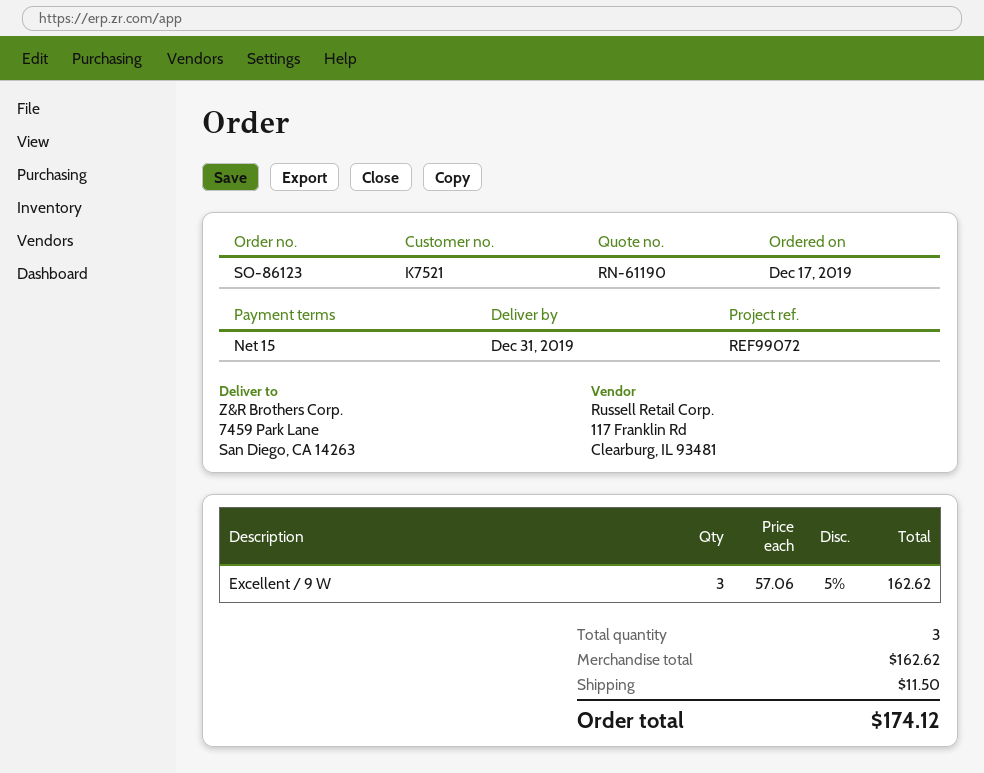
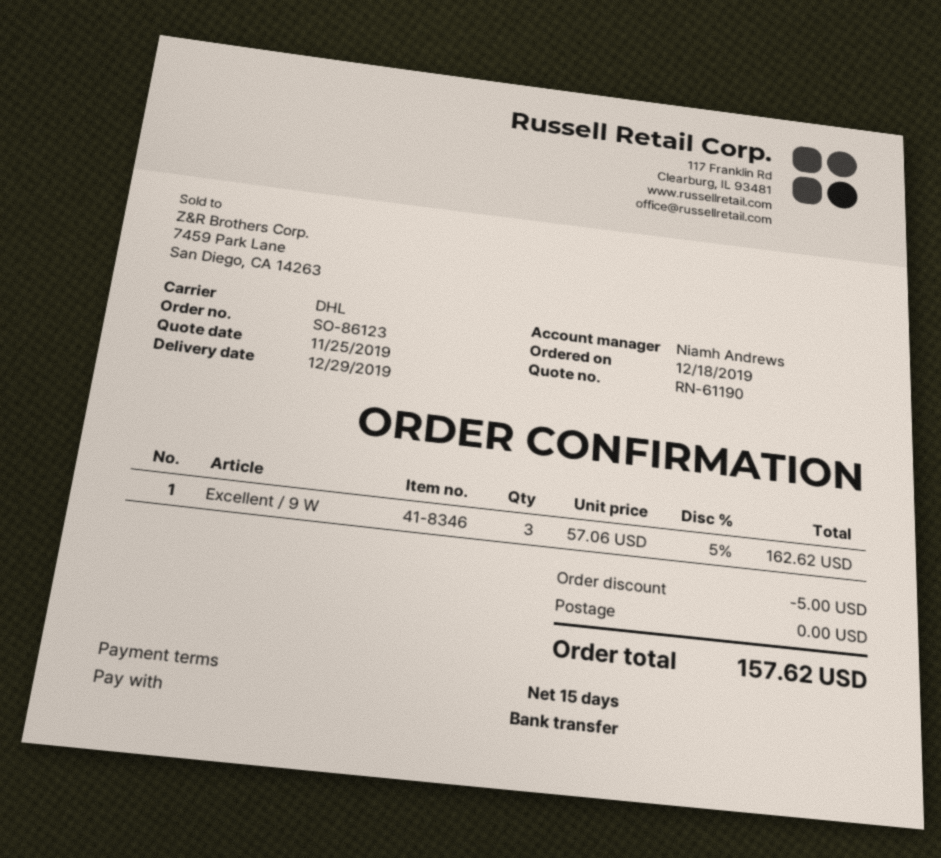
order date: 2019-12-17 -> 2019-12-18
delivery date: 2019-12-31 -> 2019-12-29
discount: none -> 5.00
shipping: 11.50 -> 0.00
total: 174.12 -> 157.62

